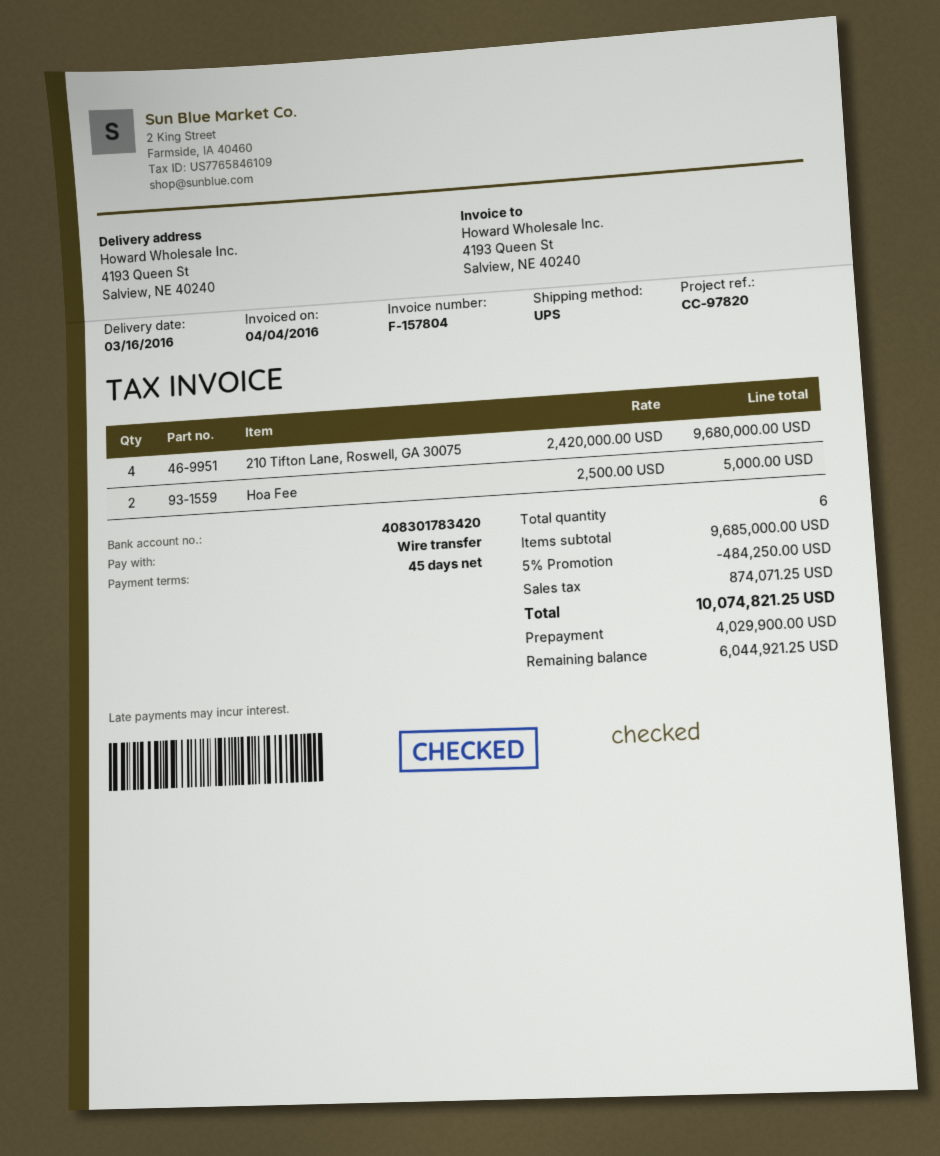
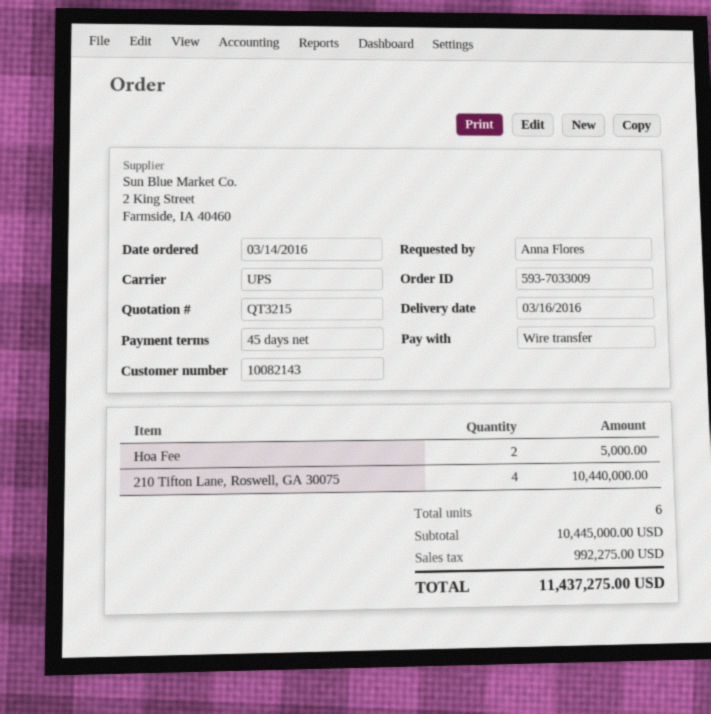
210 Tifton Lane, Roswell, GA 30075: 4 for 9680000.00 -> 4 for 10440000.00
subtotal: 9685000.00 -> 10445000.00
discount: 5% = 484250.00 -> none
tax: 874071.25 -> 992275.00
total: 10074821.25 -> 11437275.00

